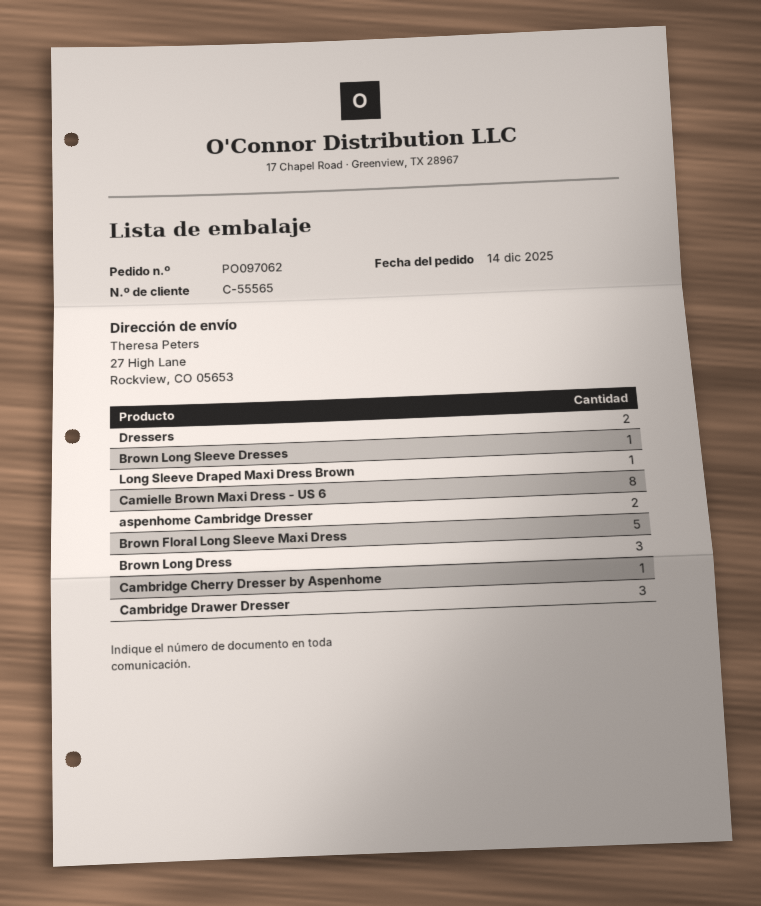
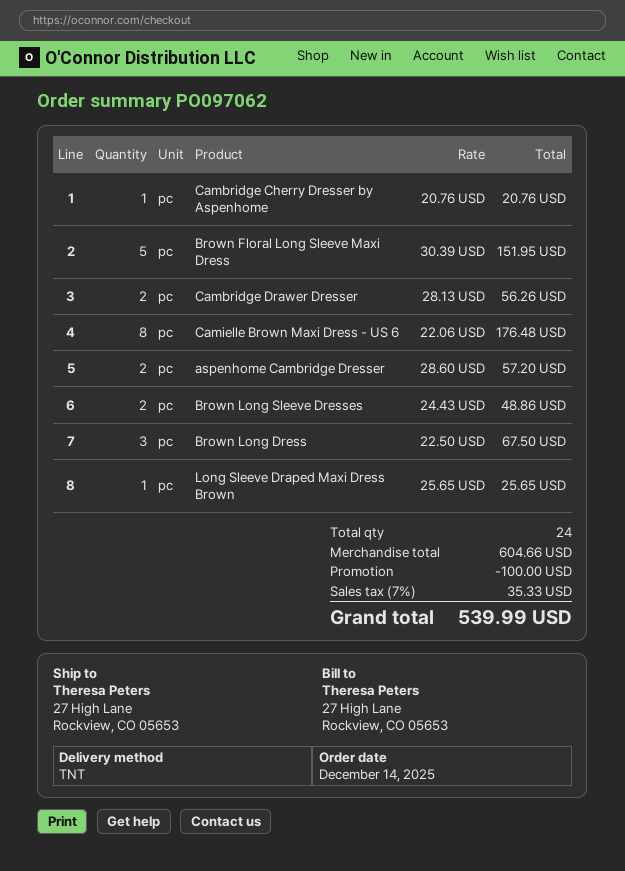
Dressers: 2 -> none
Brown Long Sleeve Dresses: 1 -> 2
Cambridge Drawer Dresser: 3 -> 2

